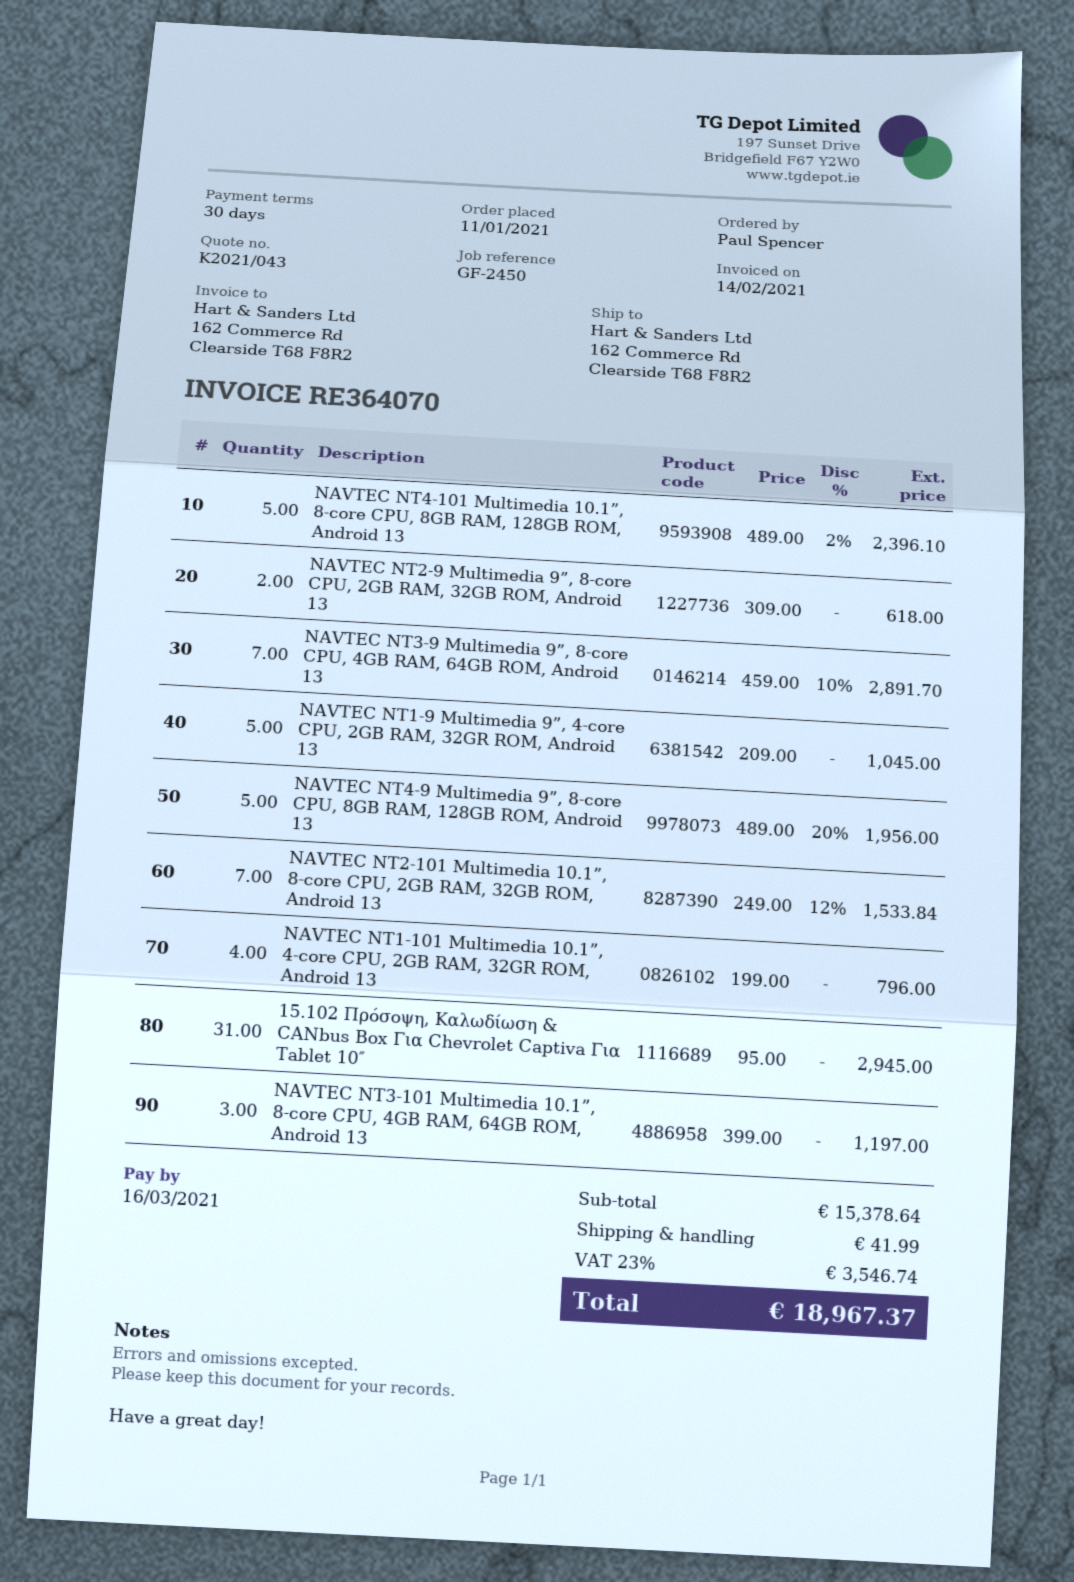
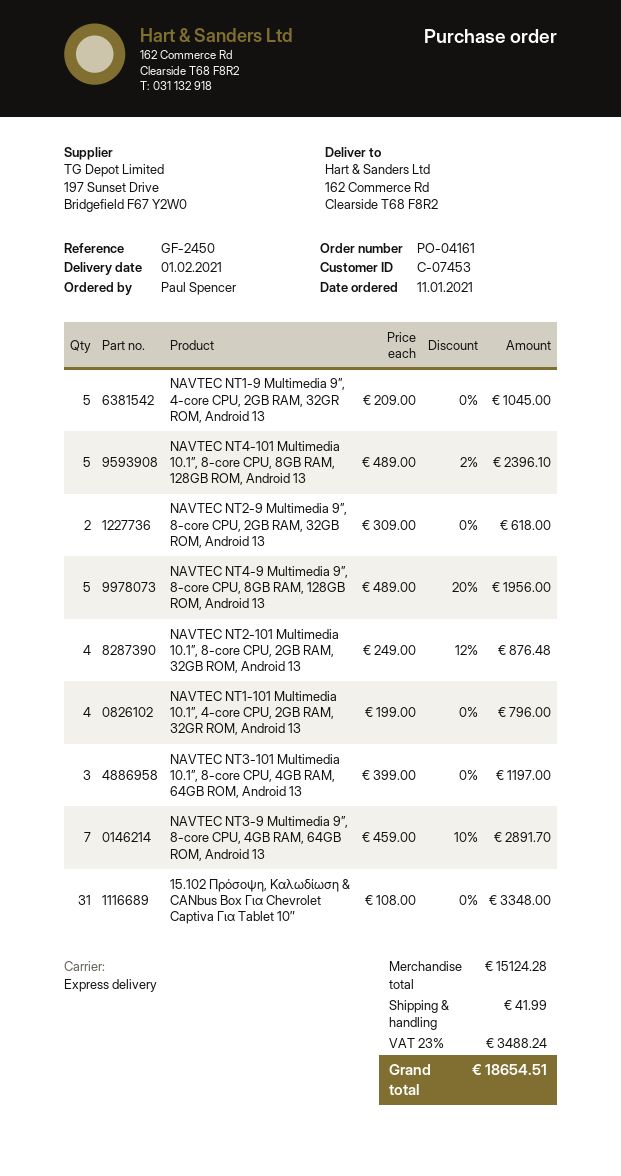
NAVTEC NT2-101 Multimedia 10.1”, 8-core CPU, 2GB RAM, 32GB ROM, Android 13: 7 x 249.00 - 12% = 1533.84 -> 4 x 249.00 - 12% = 876.48
15.102 Πρόσοψη, Καλωδίωση & CANbus Box Για Chevrolet Captiva Για Tablet 10″: 31 x 95.00 = 2945.00 -> 31 x 108.00 = 3348.00
subtotal: 15378.64 -> 15124.28
tax: 23% = 3546.74 -> 23% = 3488.24
total: 18967.37 -> 18654.51

